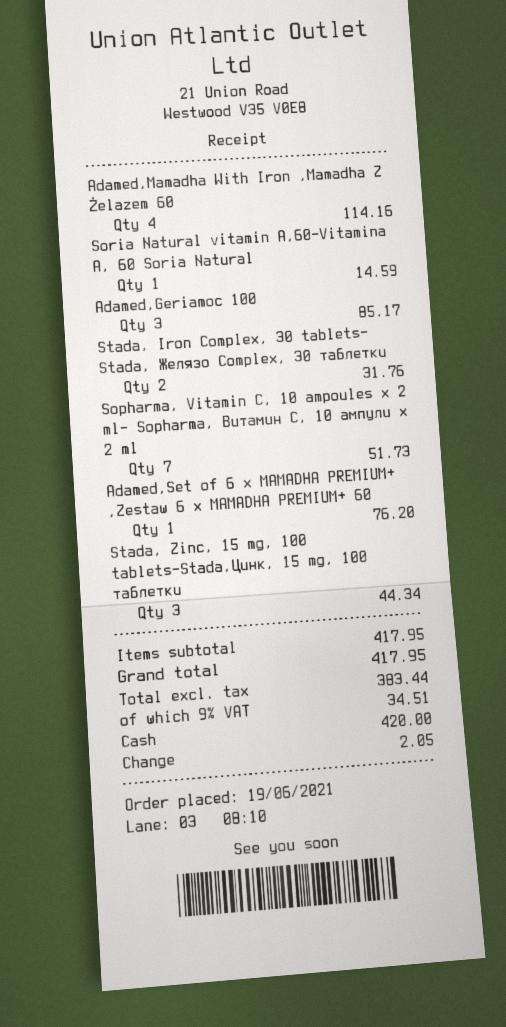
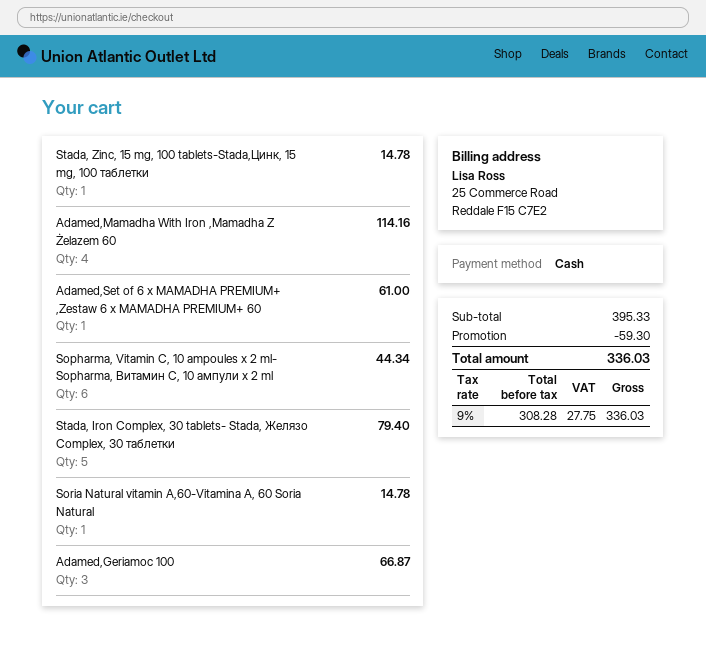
Soria Natural vitamin A,60-Vitamina A, 60 Soria Natural: 1 for 14.59 -> 1 for 14.78
Adamed,Geriamoc 100: 3 for 85.17 -> 3 for 66.87
Stada, Iron Complex, 30 tablets- Stada, Желязо Complex, 30 таблетки: 2 for 31.76 -> 5 for 79.40
Sopharma, Vitamin C, 10 ampoules x 2 ml- Sopharma, Витамин C, 10 ампули x 2 ml: 7 for 51.73 -> 6 for 44.34
Adamed,Set of 6 x MAMADHA PREMIUM+ ,Zestaw 6 x MAMADHA PREMIUM+ 60: 1 for 76.20 -> 1 for 61.00
Stada, Zinc, 15 mg, 100 tablets-Stada,Цинк, 15 mg, 100 таблетки: 3 for 44.34 -> 1 for 14.78
subtotal: 417.95 -> 395.33
discount: none -> 59.30
net: 383.44 -> 308.28
tax: 9% = 34.51 -> 9% = 27.75
total: 417.95 -> 336.03

